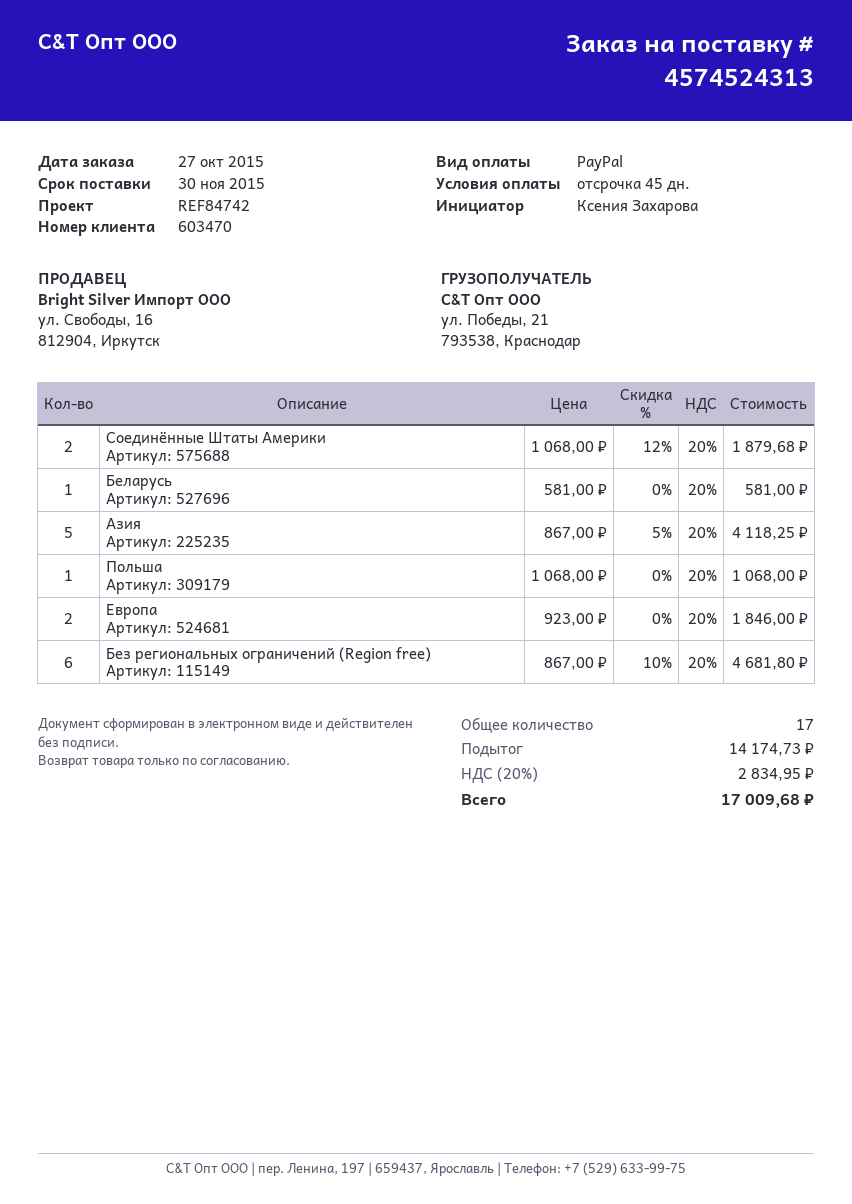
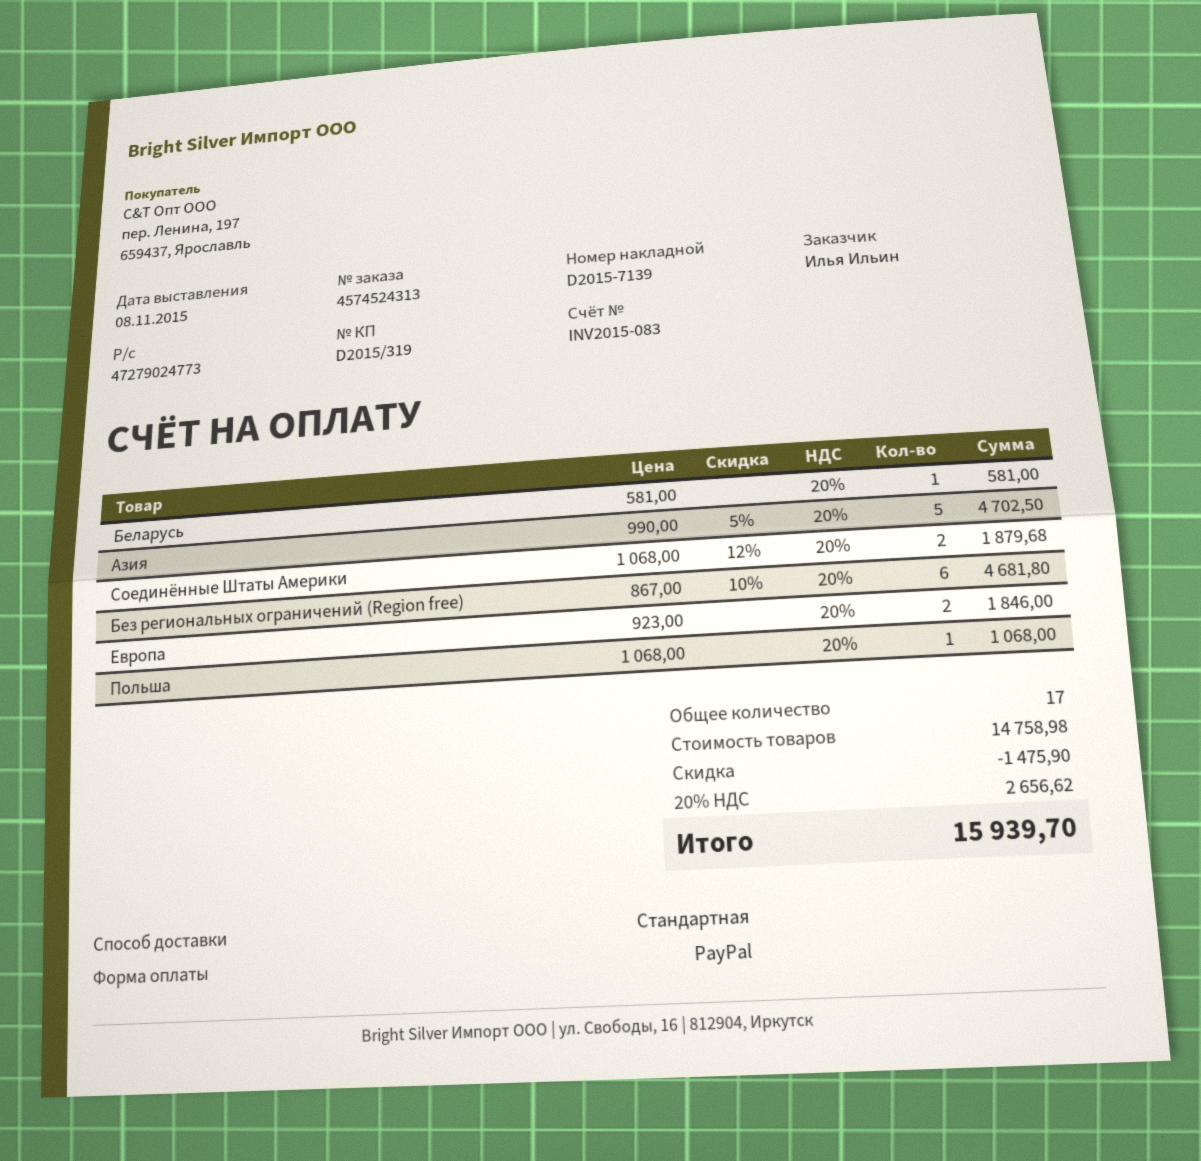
ordered by: Ксения Захарова -> Илья Ильин
Азия: 5 x 867.00 - 5% = 4118.25 -> 5 x 990.00 - 5% = 4702.50
subtotal: 14174.73 -> 14758.98
discount: none -> 1475.90
tax: 20% = 2834.95 -> 20% = 2656.62
total: 17009.68 -> 15939.70

